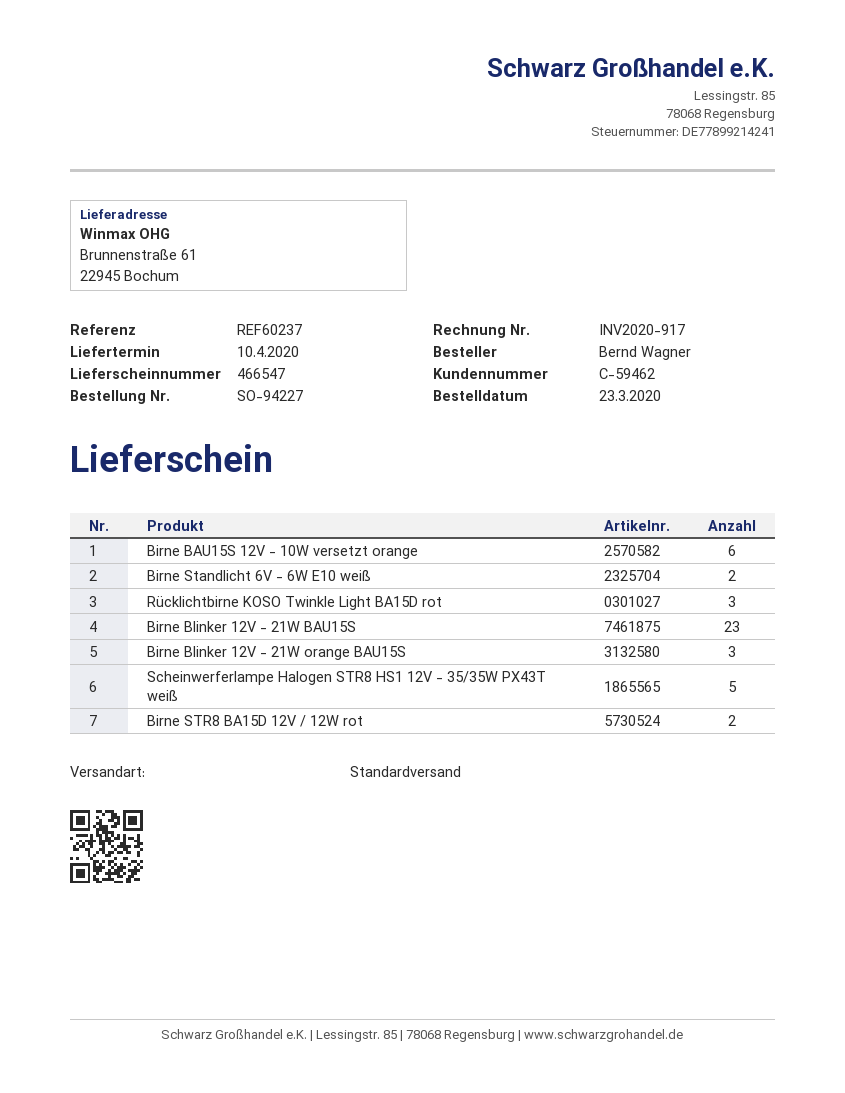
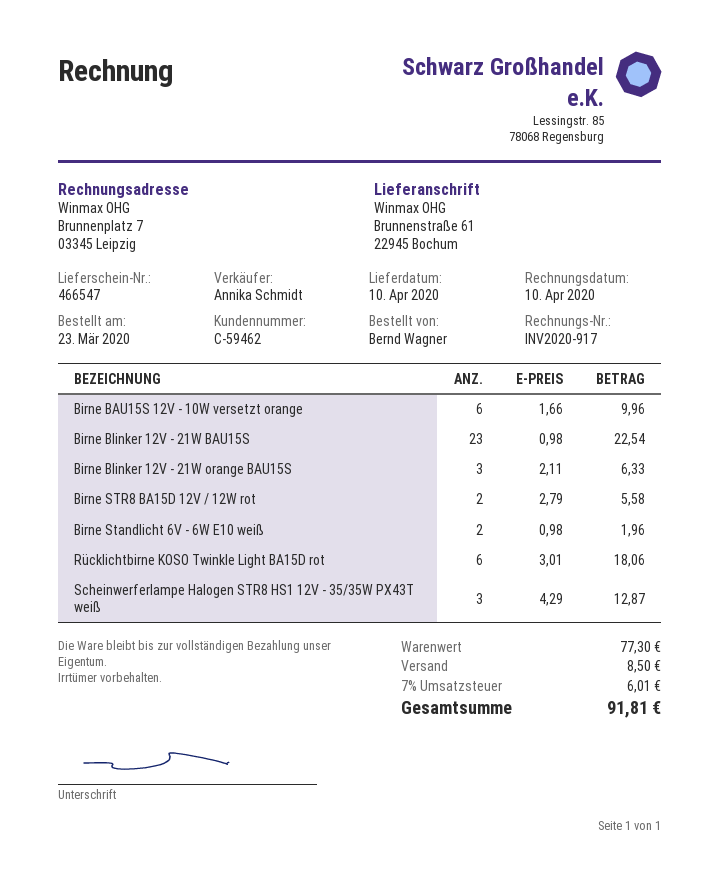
Rücklichtbirne KOSO Twinkle Light BA15D rot: 3 -> 6
Scheinwerferlampe Halogen STR8 HS1 12V - 35/35W PX43T weiß: 5 -> 3

